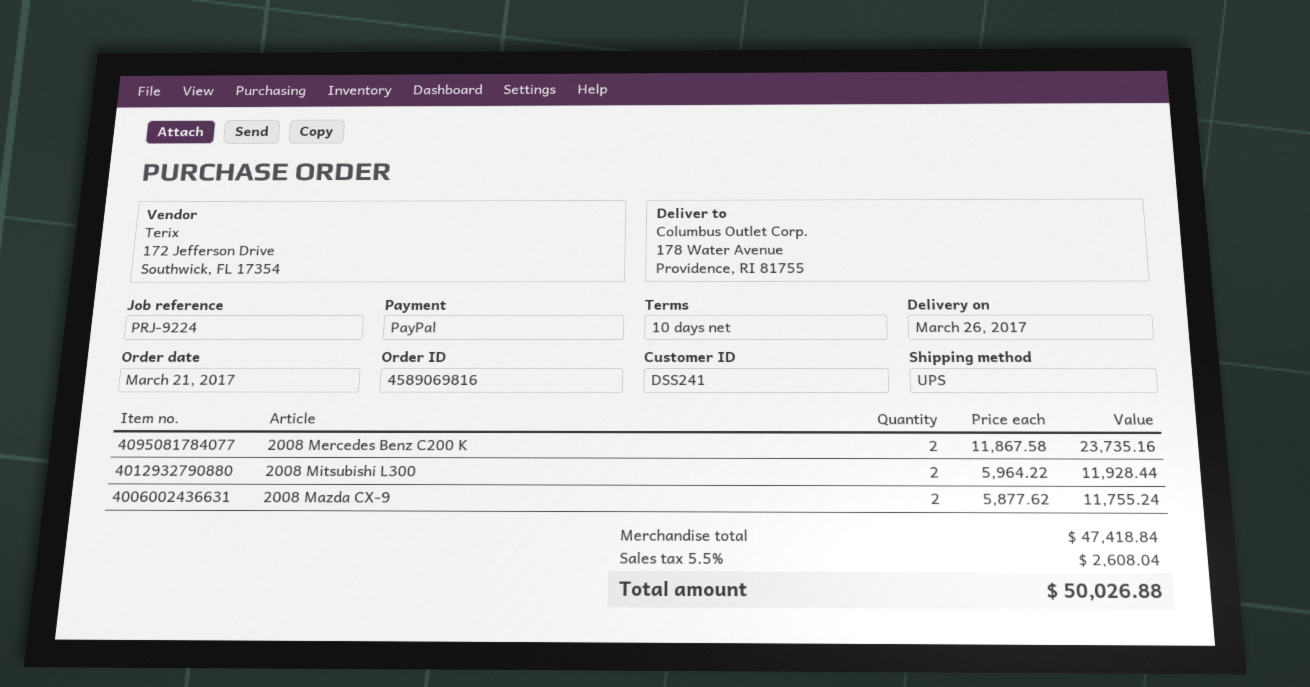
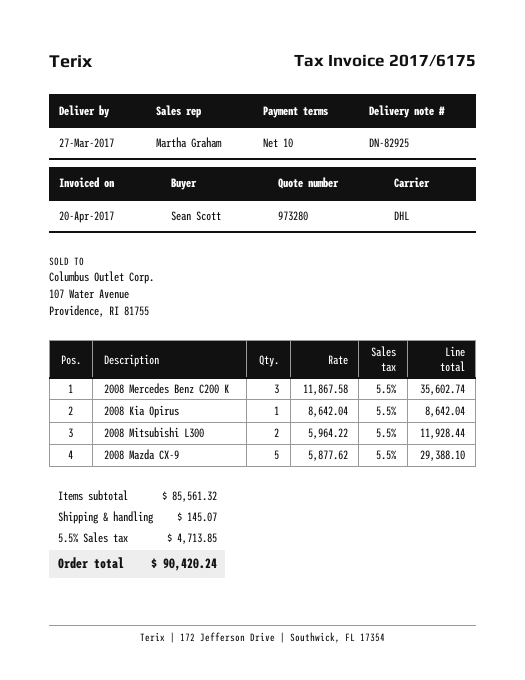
delivery date: 2017-03-26 -> 2017-03-27
shipping method: UPS -> DHL
2008 Mercedes Benz C200 K: 2 x 11867.58 = 23735.16 -> 3 x 11867.58 = 35602.74
2008 Mazda CX-9: 2 x 5877.62 = 11755.24 -> 5 x 5877.62 = 29388.10
2008 Kia Opirus: none -> 1 x 8642.04 = 8642.04
subtotal: 47418.84 -> 85561.32
shipping: none -> 145.07
tax: 5.5% = 2608.04 -> 5.5% = 4713.85
total: 50026.88 -> 90420.24

